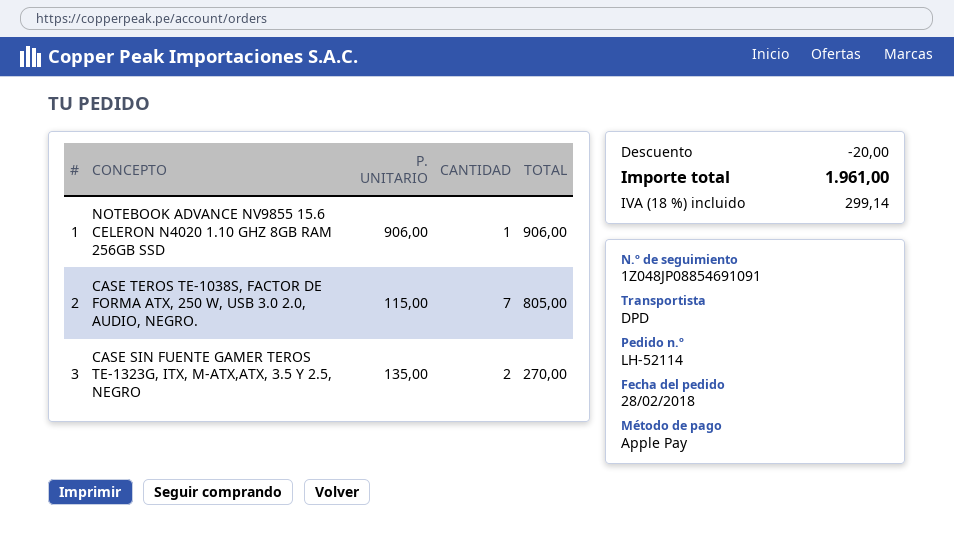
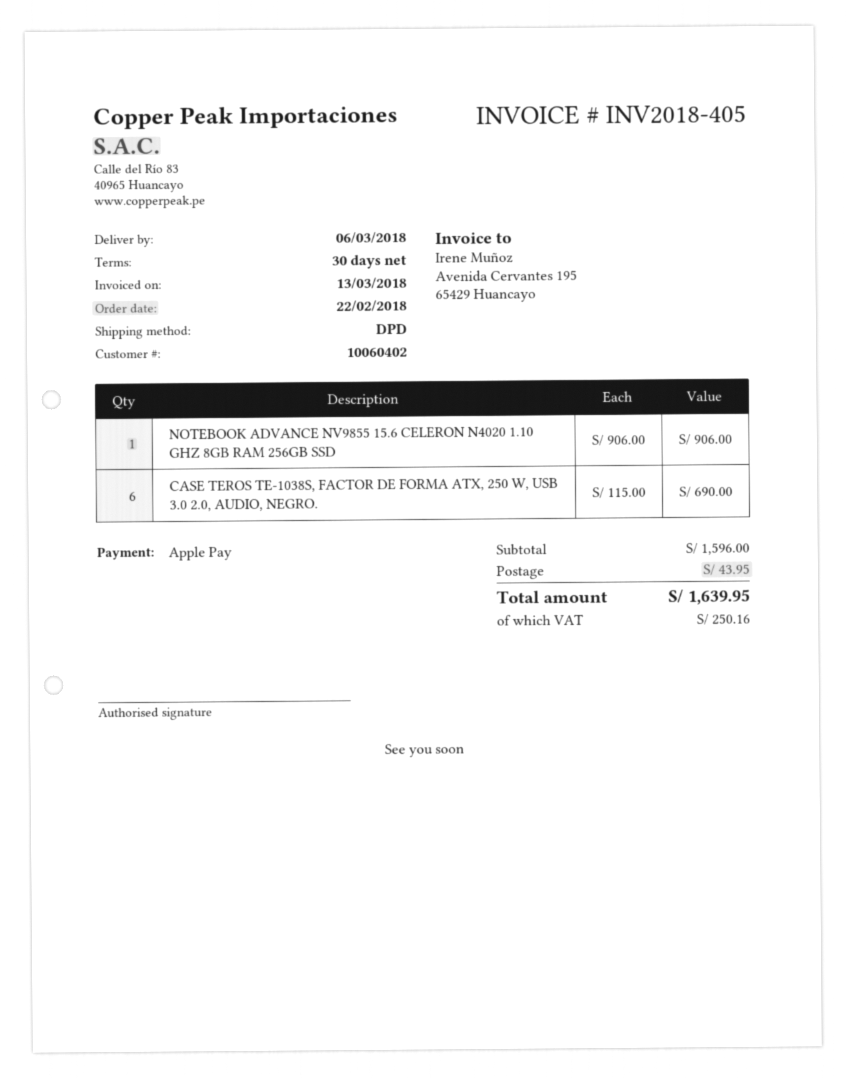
order date: 2018-02-28 -> 2018-02-22
CASE TEROS TE-1038S, FACTOR DE FORMA ATX, 250 W, USB 3.0 2.0, AUDIO, NEGRO.: 7 x 115.00 = 805.00 -> 6 x 115.00 = 690.00
CASE SIN FUENTE GAMER TEROS TE-1323G, ITX, M-ATX,ATX, 3.5 Y 2.5, NEGRO: 2 x 135.00 = 270.00 -> none
discount: 20.00 -> none
shipping: none -> 43.95
tax: 299.14 -> 250.16
total: 1961.00 -> 1639.95

